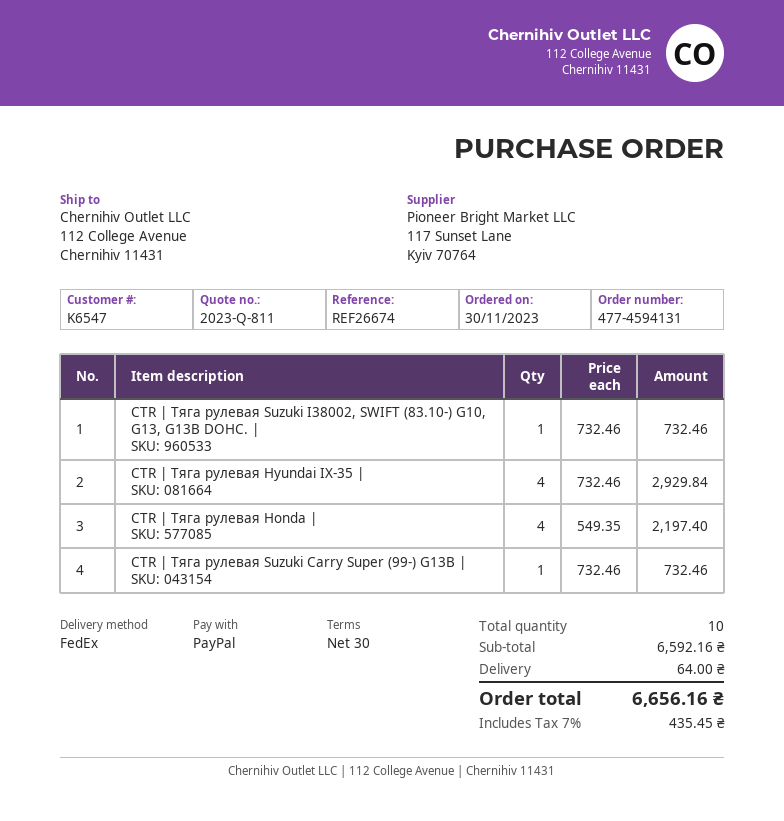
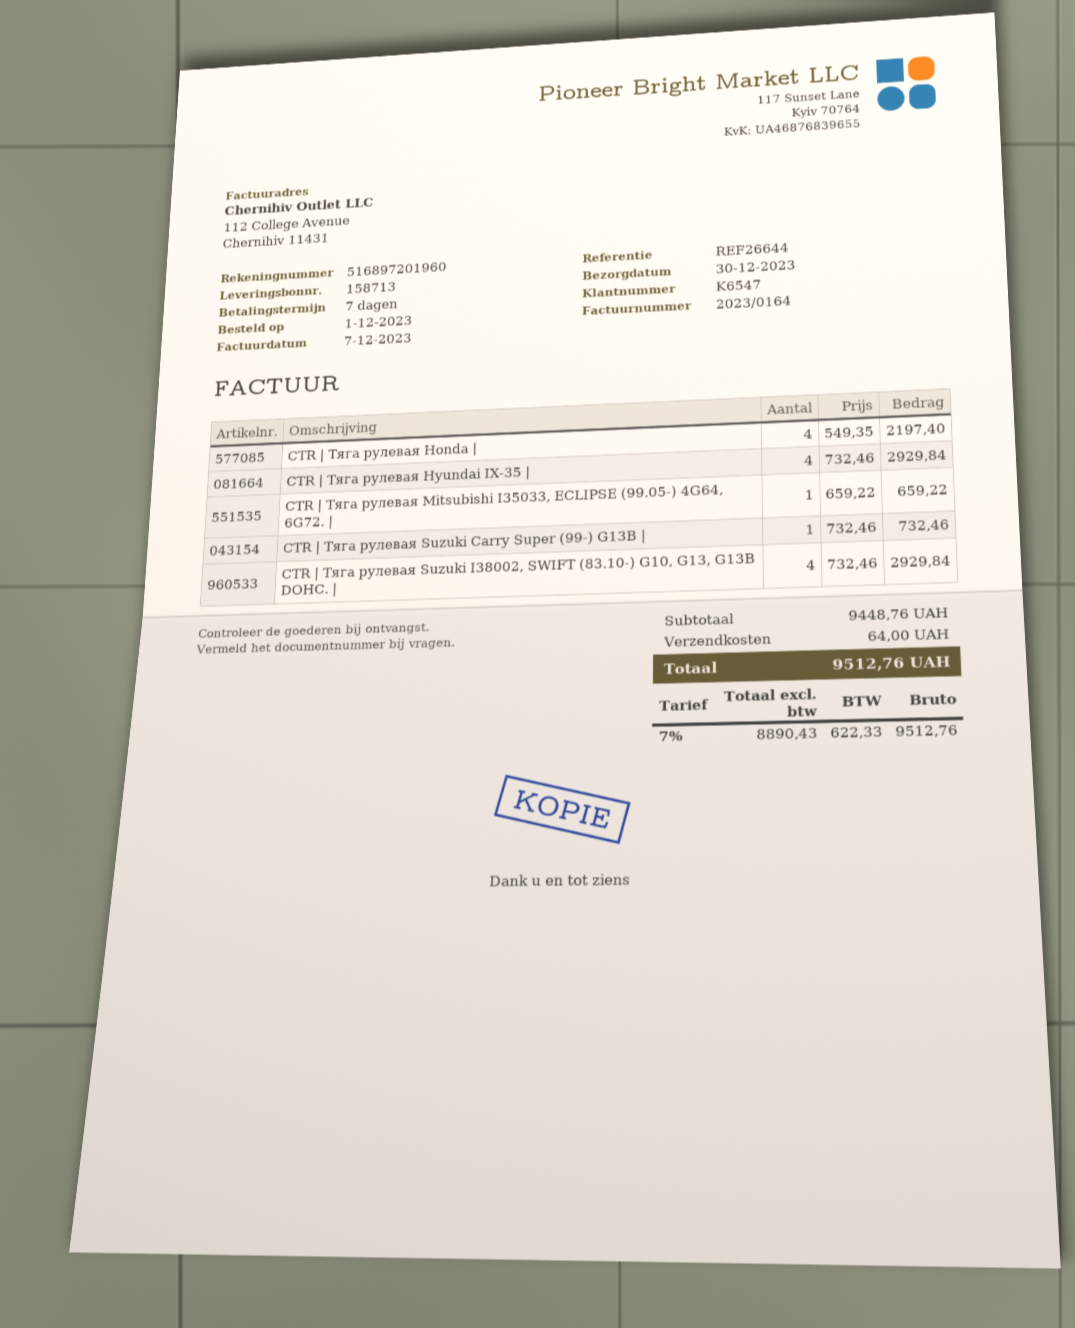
order date: 2023-11-30 -> 2023-12-01
payment terms: 30 days -> 7 days
reference: REF26674 -> REF26644
CTR | Тяга рулевая Suzuki I38002, SWIFT (83.10-) G10, G13, G13B DOHC. |: 1 x 732.46 = 732.46 -> 4 x 732.46 = 2929.84
CTR | Тяга рулевая Mitsubishi I35033, ECLIPSE (99.05-) 4G64, 6G72. |: none -> 1 x 659.22 = 659.22
subtotal: 6592.16 -> 9448.76
tax: 7% = 435.45 -> 7% = 622.33
total: 6656.16 -> 9512.76

